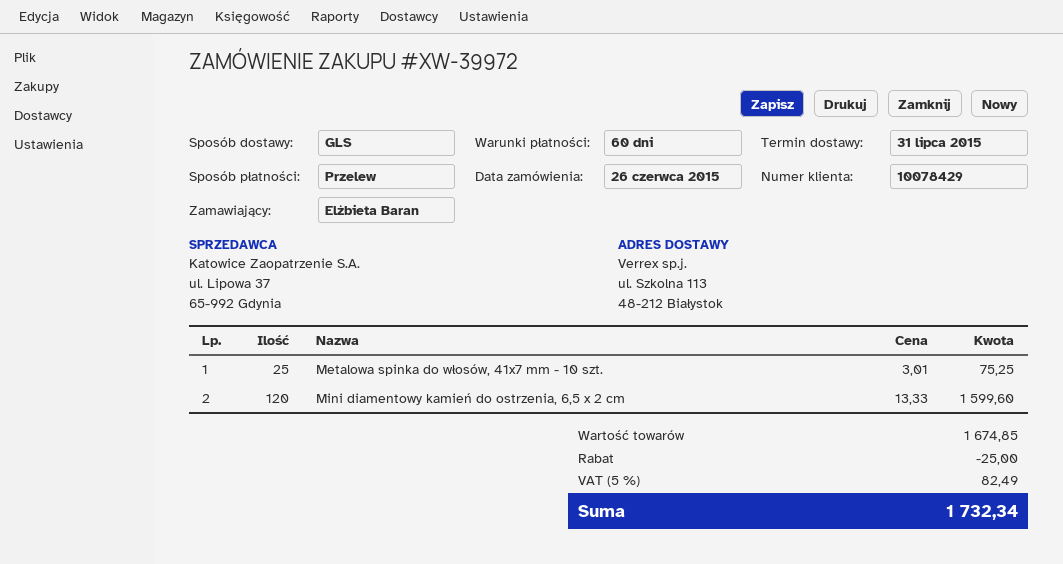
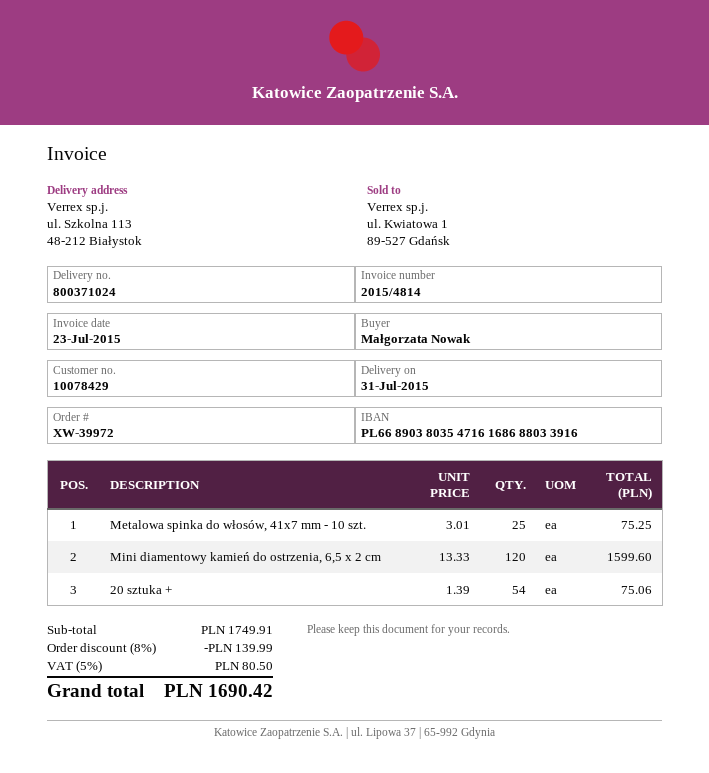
ordered by: Elżbieta Baran -> Małgorzata Nowak
20 sztuka +: none -> 54 x 1.39 = 75.06
subtotal: 1674.85 -> 1749.91
discount: 25.00 -> 139.99
tax: 5% = 82.49 -> 5% = 80.50
total: 1732.34 -> 1690.42

